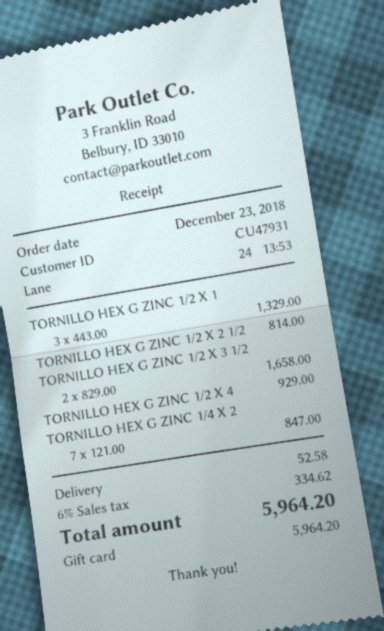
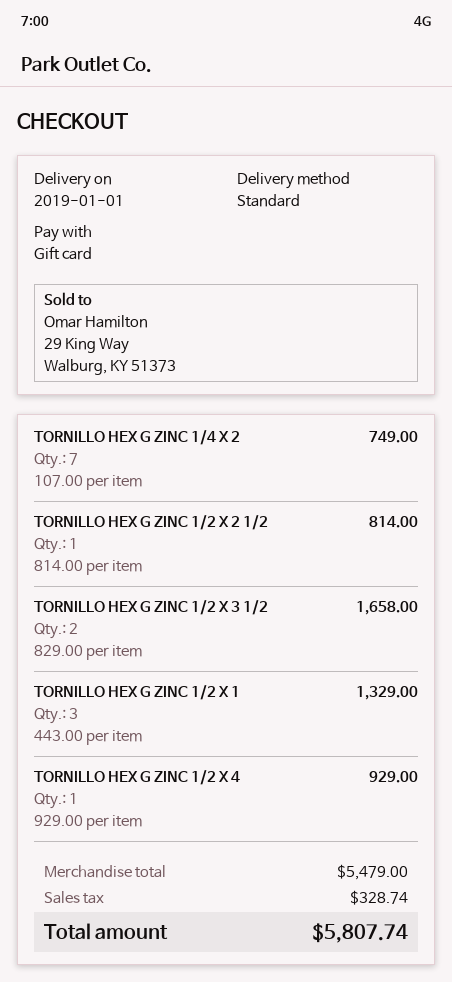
TORNILLO HEX G ZINC 1/4 X 2: 7 x 121.00 = 847.00 -> 7 x 107.00 = 749.00
shipping: 52.58 -> none
tax: 334.62 -> 328.74
total: 5964.20 -> 5807.74

